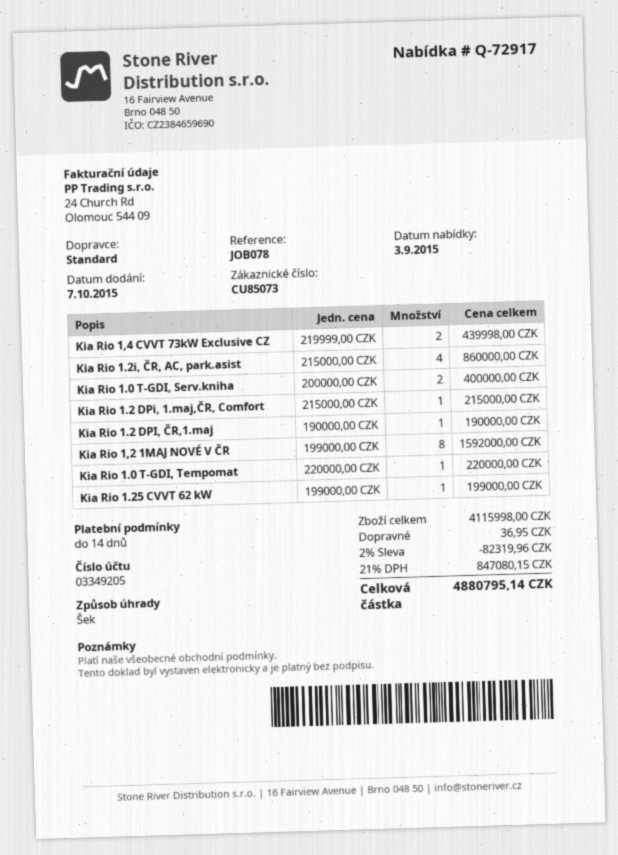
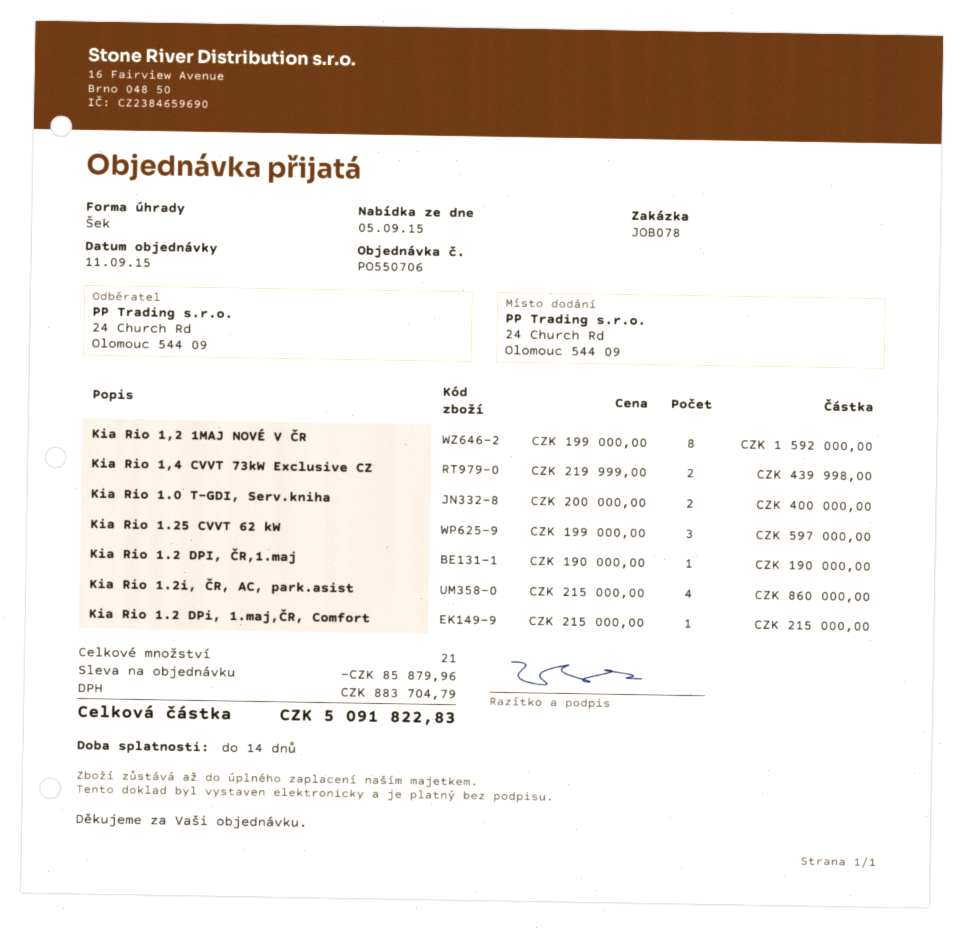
quote date: 2015-09-03 -> 2015-09-05
Kia Rio 1.0 T-GDI, Tempomat: 1 x 220000.00 = 220000.00 -> none
Kia Rio 1.25 CVVT 62 kW: 1 x 199000.00 = 199000.00 -> 3 x 199000.00 = 597000.00
discount: 82319.96 -> 85879.96
shipping: 36.95 -> none
tax: 847080.15 -> 883704.79
total: 4880795.14 -> 5091822.83

